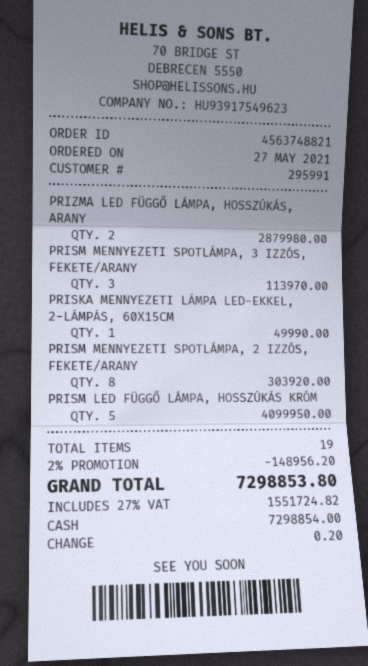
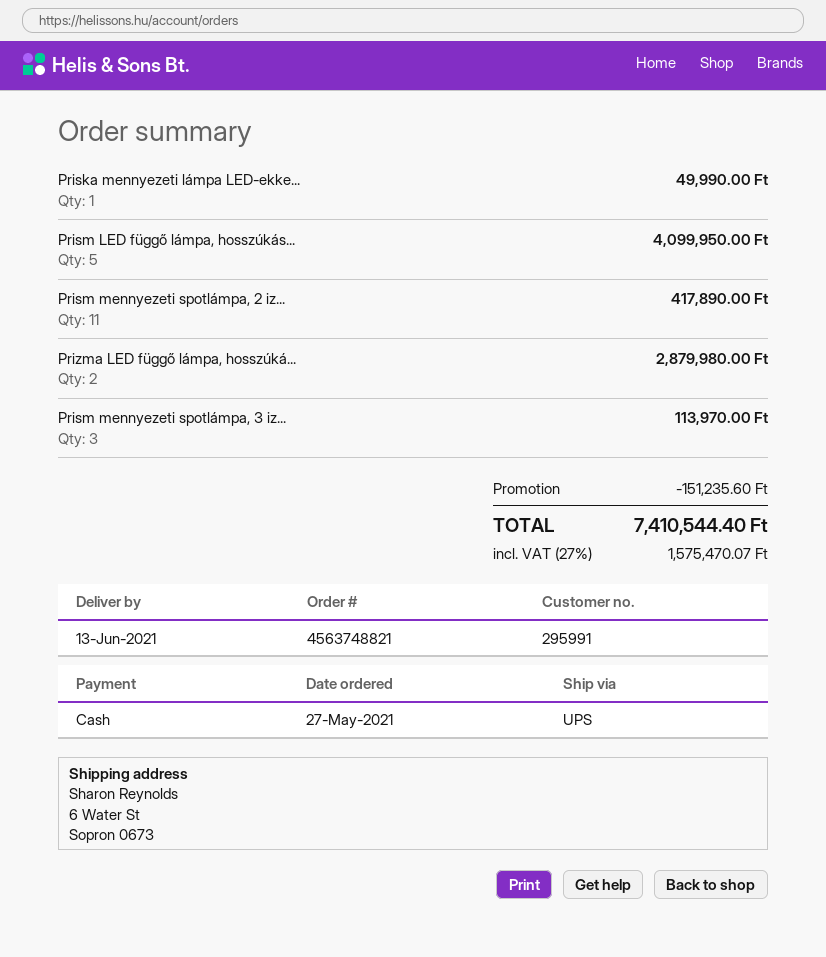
PRISM MENNYEZETI SPOTLÁMPA, 2 IZZÓS, FEKETE/ARANY: 8 for 303920.00 -> 11 for 417890.00
discount: 148956.20 -> 151235.60
tax: 27% = 1551724.82 -> 27% = 1575470.07
total: 7298853.80 -> 7410544.40

